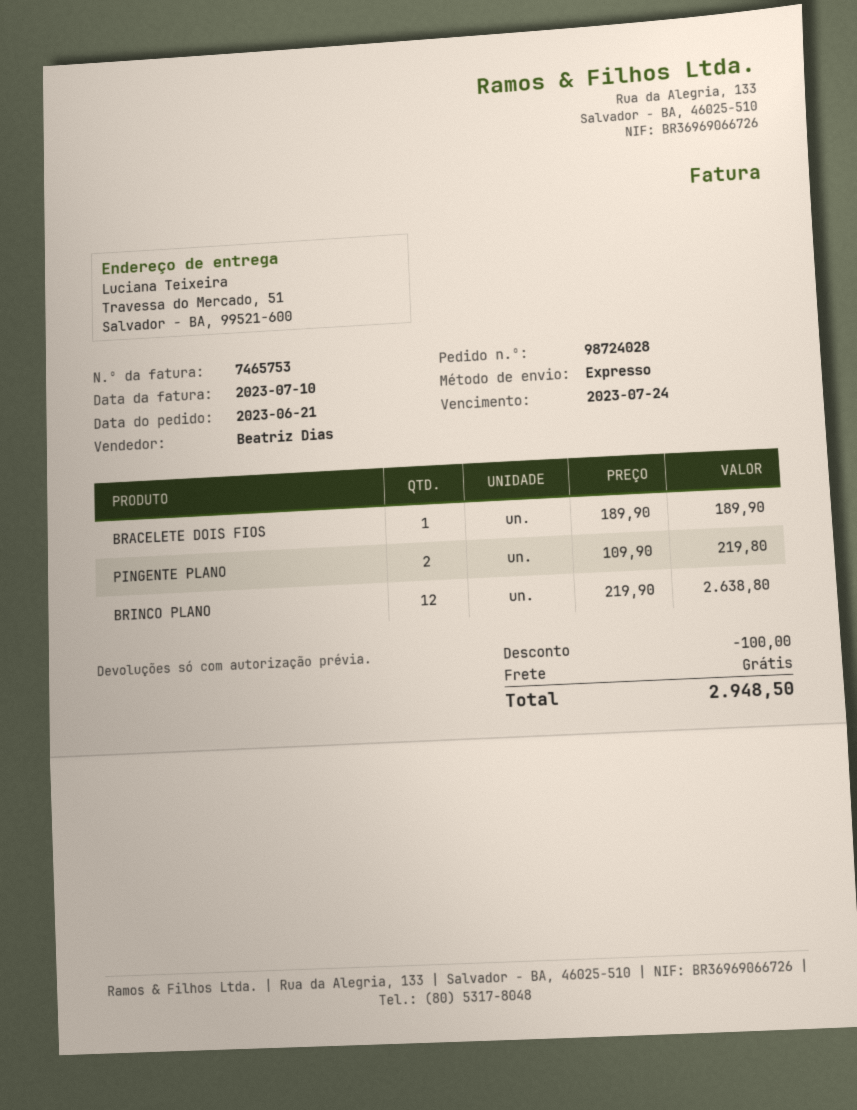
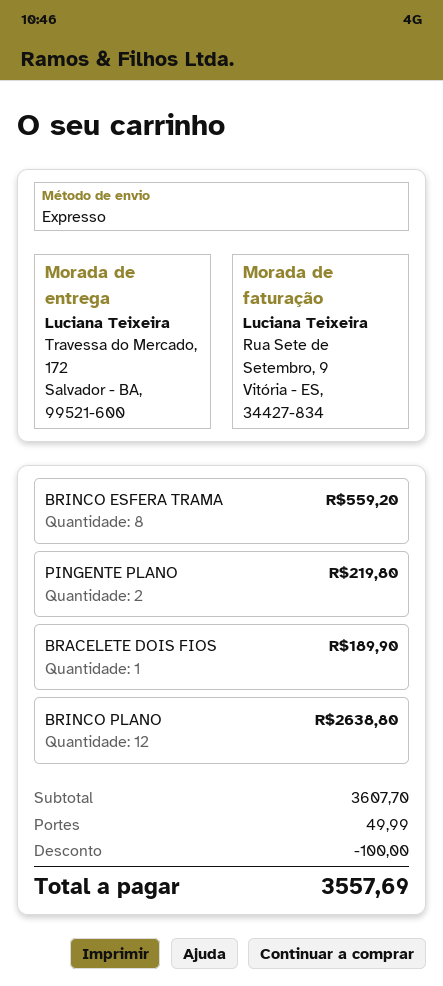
ship to: Travessa do Mercado, 51, Salvador - BA, 99521-600 -> Travessa do Mercado, 172, Salvador - BA, 99521-600
BRINCO ESFERA TRAMA: none -> 8 for 559.20
shipping: 0.00 -> 49.99
total: 2948.50 -> 3557.69

